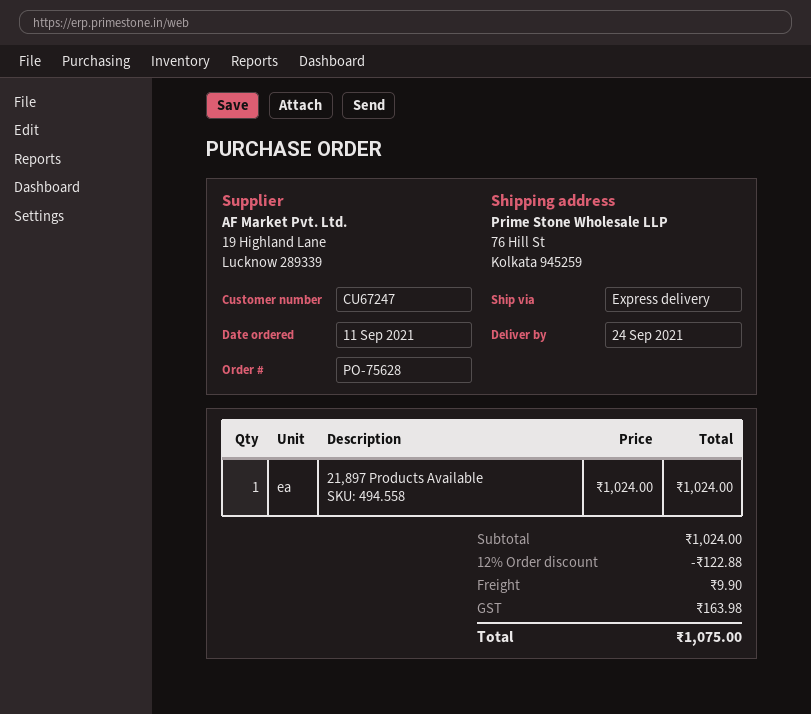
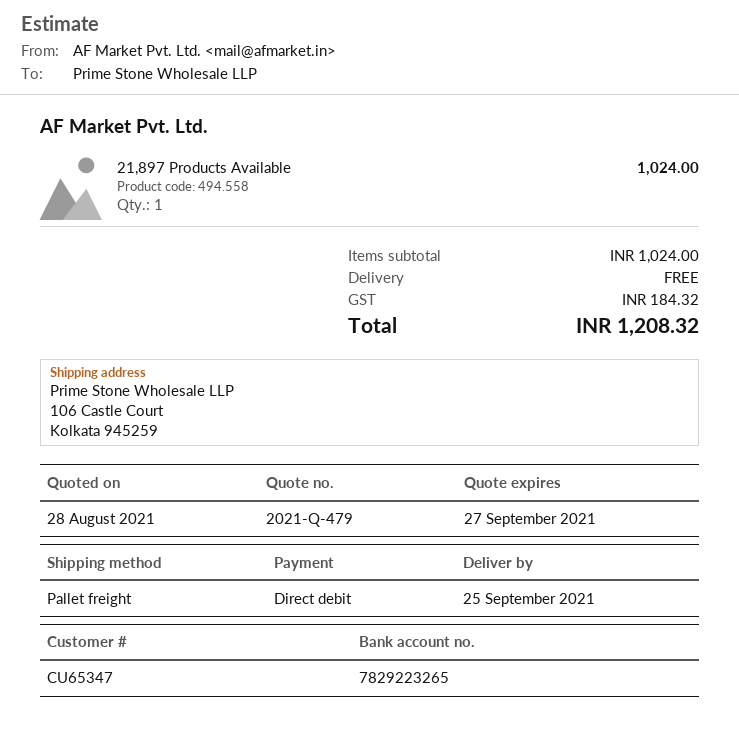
delivery date: 2021-09-24 -> 2021-09-25
customer number: CU67247 -> CU65347
shipping method: express -> pallet freight
ship to: 76 Hill St, Kolkata 945259 -> 106 Castle Court, Kolkata 945259
discount: 12% = 122.88 -> none
shipping: 9.90 -> 0.00
tax: 163.98 -> 184.32
total: 1075.00 -> 1208.32

